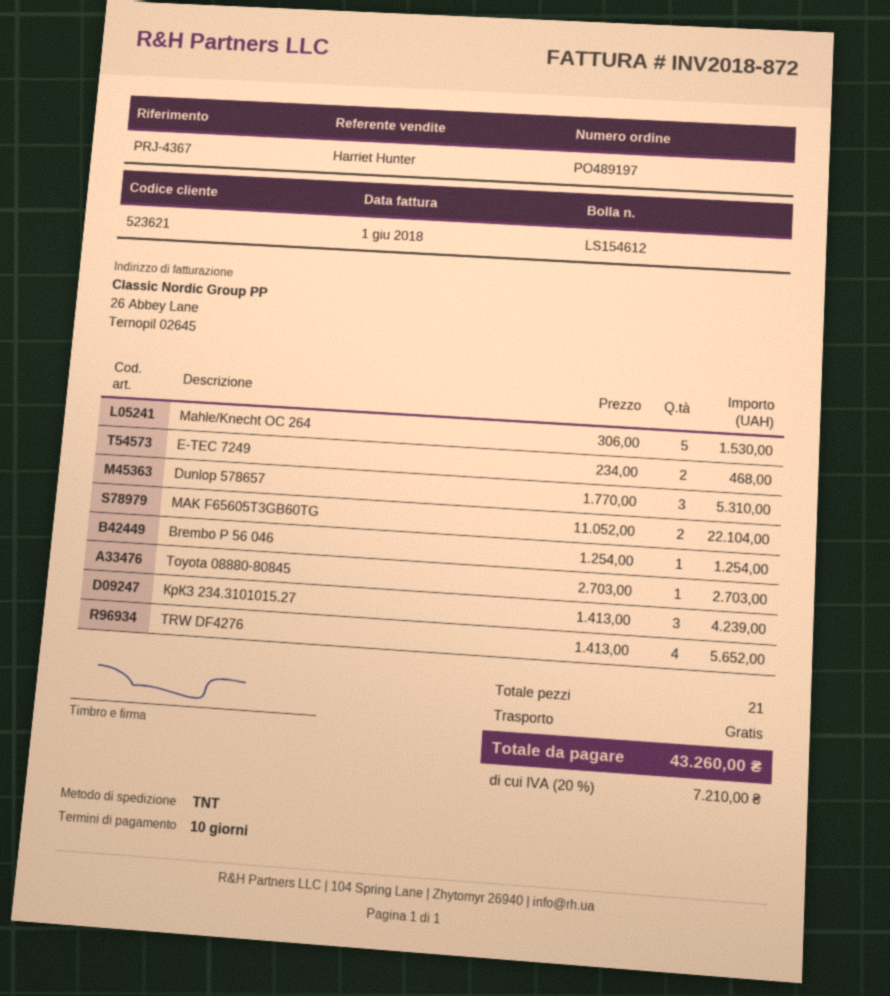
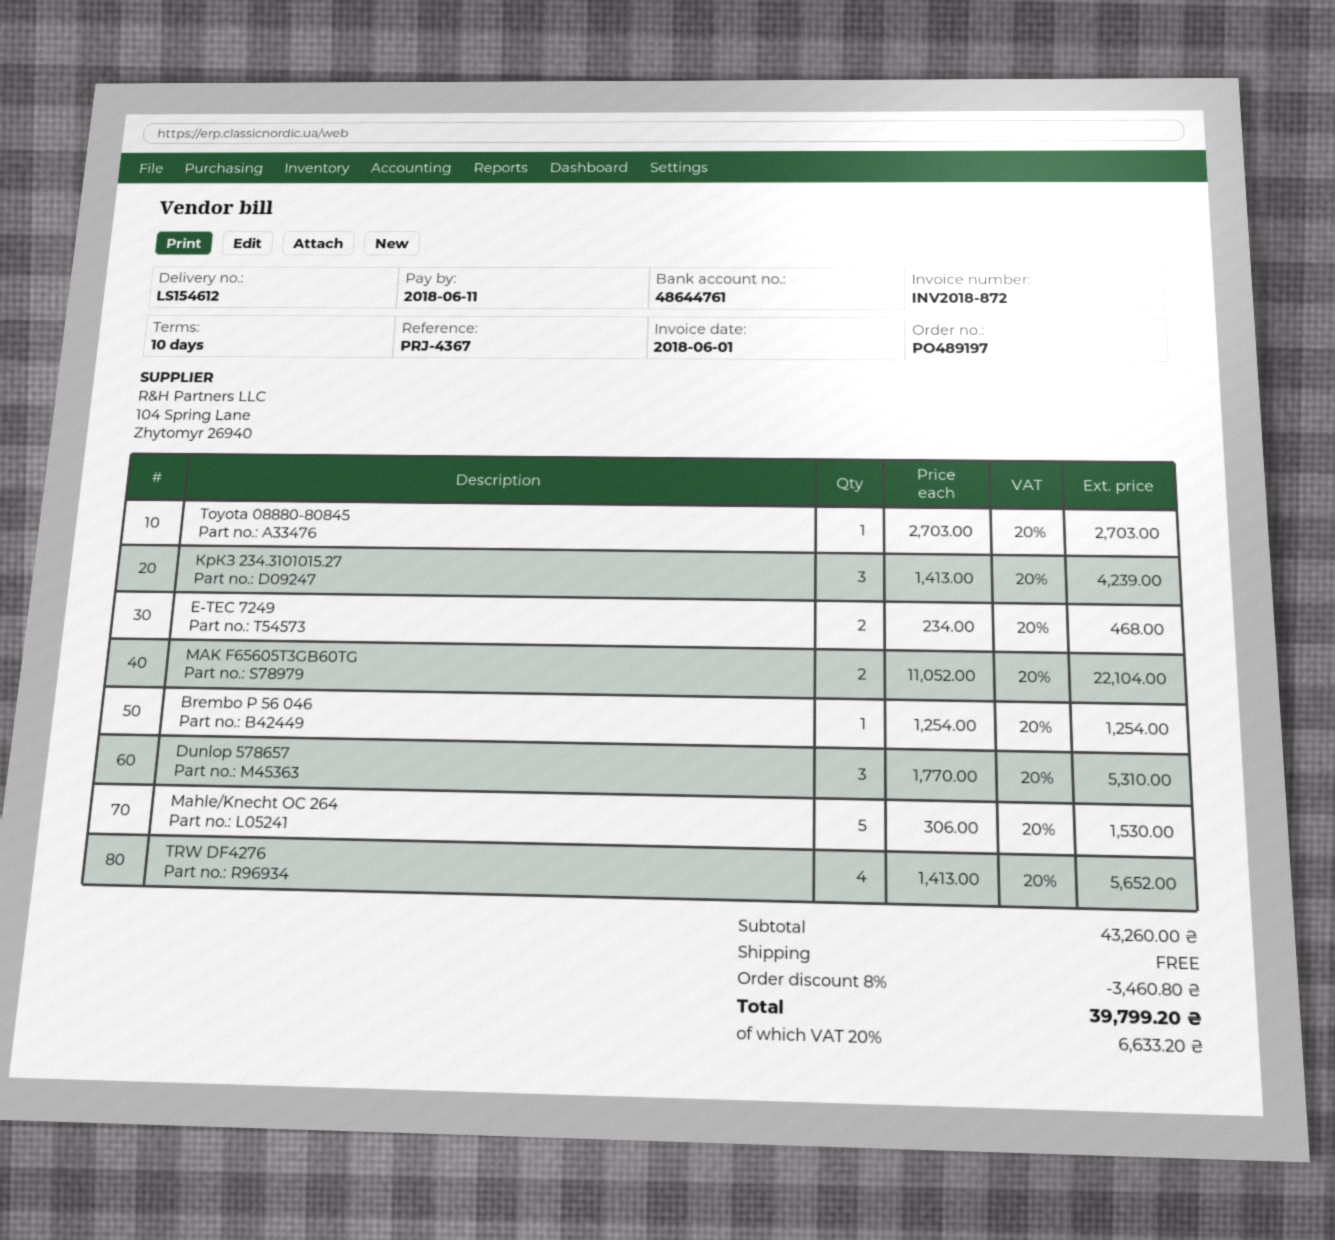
discount: none -> 8% = 3460.80
tax: 20% = 7210.00 -> 20% = 6633.20
total: 43260.00 -> 39799.20

